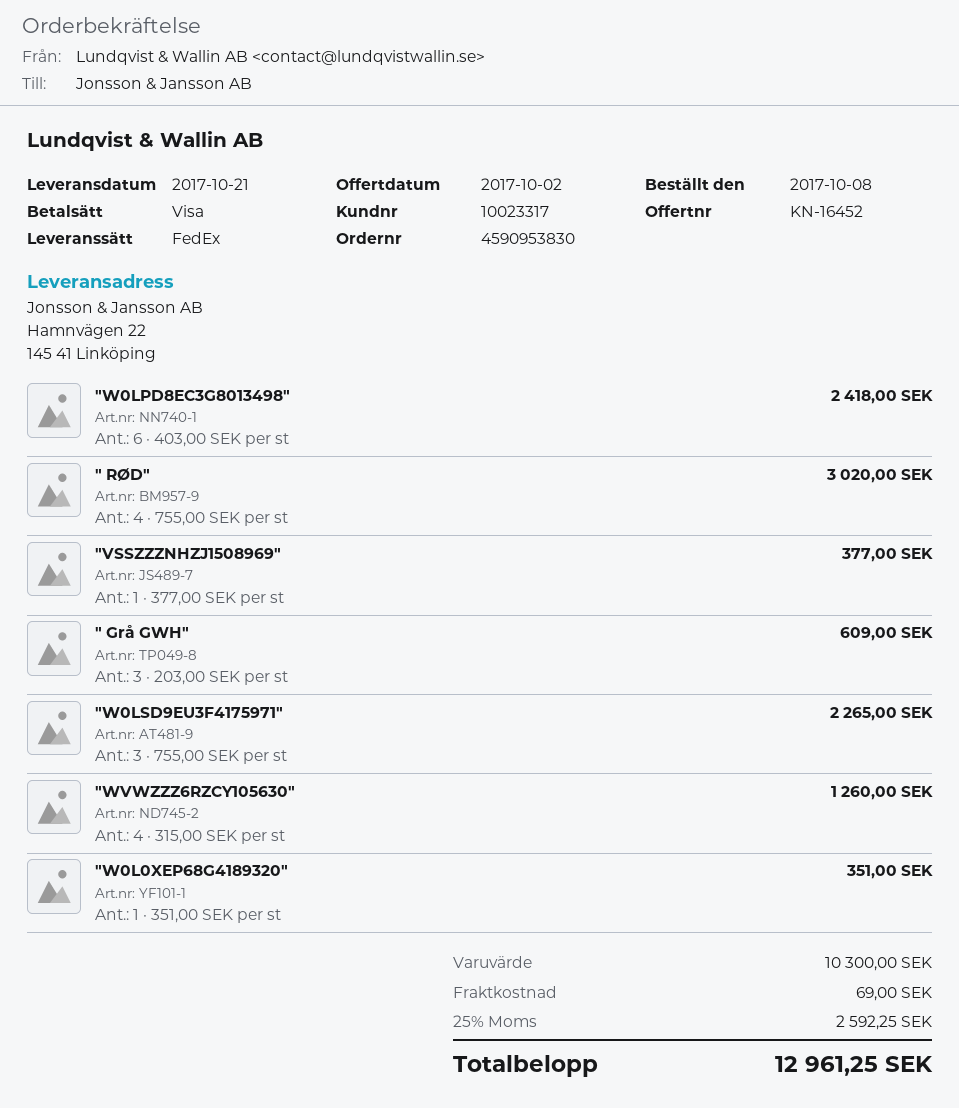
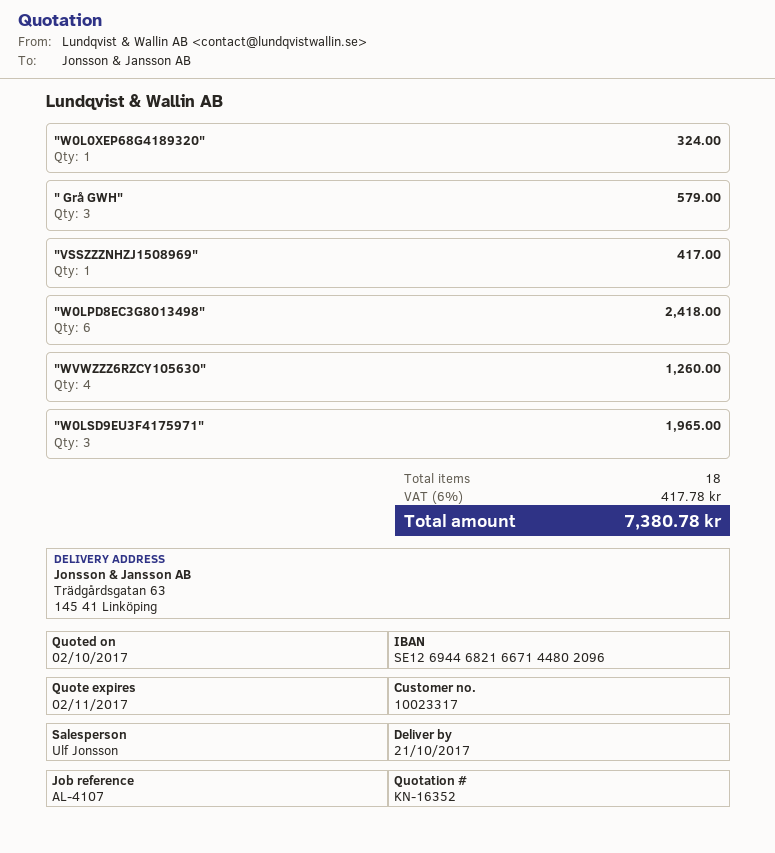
quote number: KN-16452 -> KN-16352
ship to: Hamnvägen 22, 145 41 Linköping -> Trädgårdsgatan 63, 145 41 Linköping
" RØD": 4 for 3020.00 -> none
"VSSZZZNHZJ1508969": 1 for 377.00 -> 1 for 417.00
" Grå GWH": 3 for 609.00 -> 3 for 579.00
"W0LSD9EU3F4175971": 3 for 2265.00 -> 3 for 1965.00
"W0L0XEP68G4189320": 1 for 351.00 -> 1 for 324.00
shipping: 69.00 -> none
tax: 25% = 2592.25 -> 6% = 417.78
total: 12961.25 -> 7380.78

